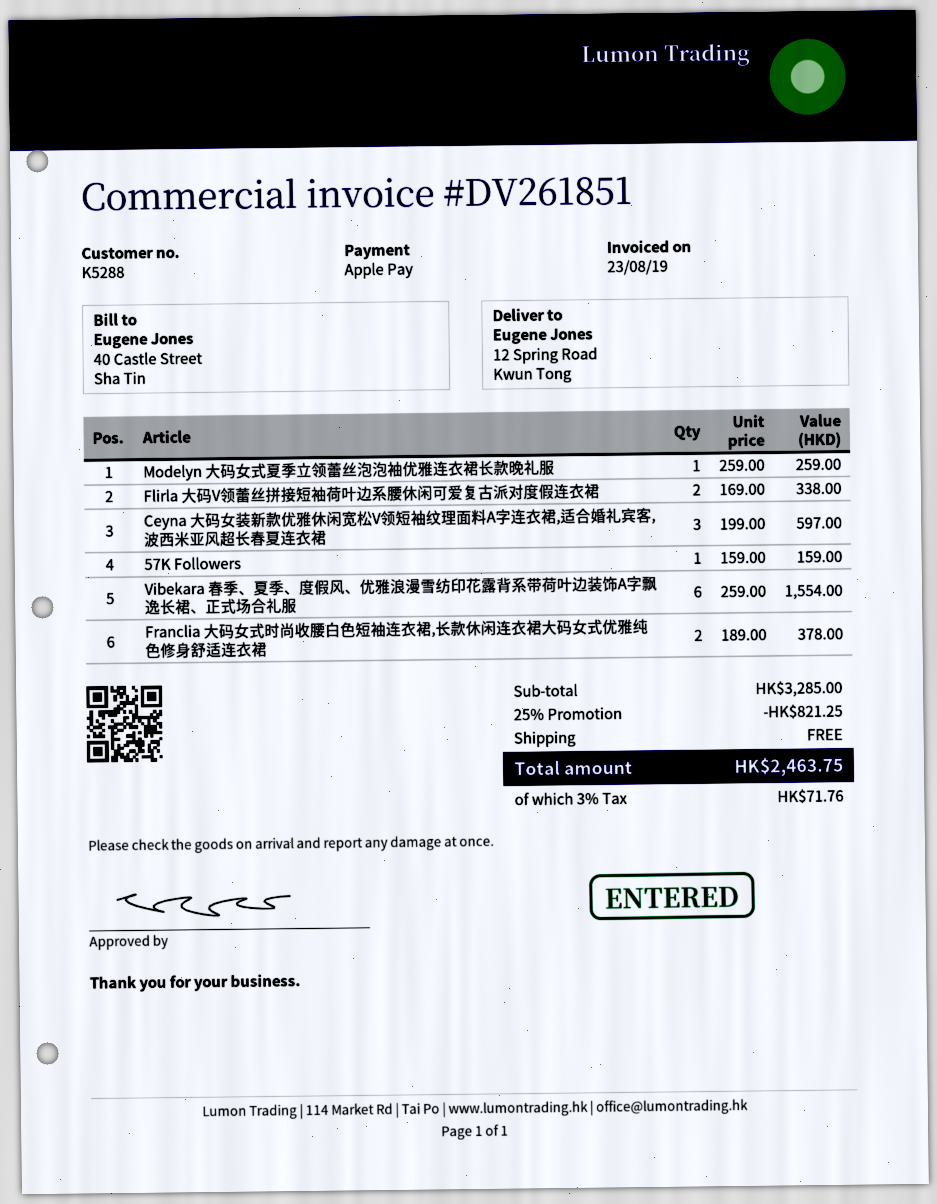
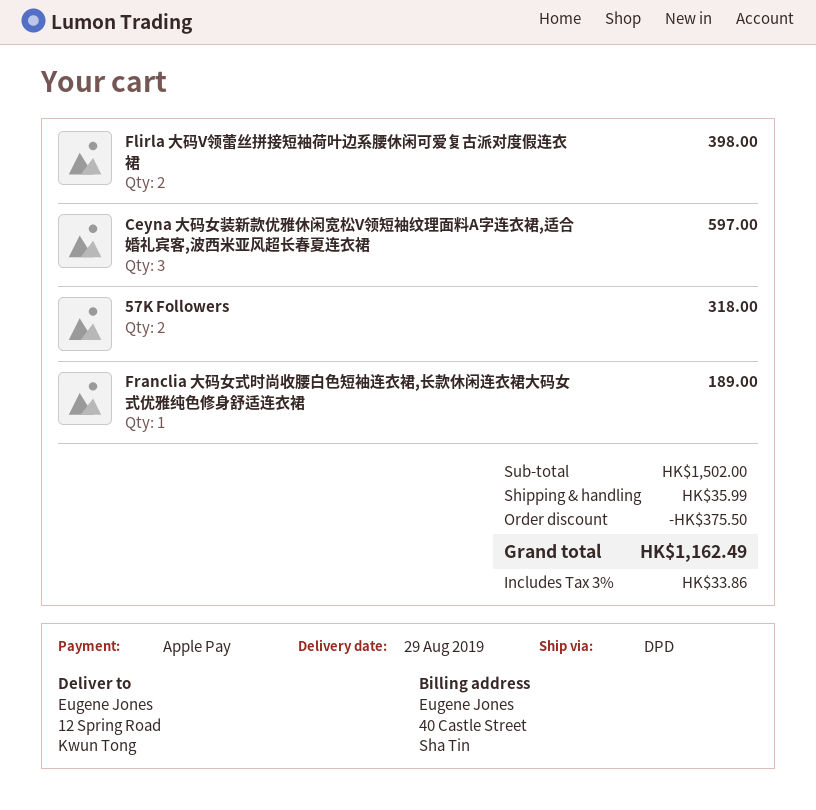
Modelyn 大码女式夏季立领蕾丝泡泡袖优雅连衣裙长款晚礼服: 1 for 259.00 -> none
Flirla 大码V领蕾丝拼接短袖荷叶边系腰休闲可爱复古派对度假连衣裙: 2 for 338.00 -> 2 for 398.00
57K Followers: 1 for 159.00 -> 2 for 318.00
Vibekara 春季、夏季、度假风、优雅浪漫雪纺印花露背系带荷叶边装饰A字飘逸长裙、正式场合礼服: 6 for 1554.00 -> none
Franclia 大码女式时尚收腰白色短袖连衣裙,长款休闲连衣裙大码女式优雅纯色修身舒适连衣裙: 2 for 378.00 -> 1 for 189.00
subtotal: 3285.00 -> 1502.00
discount: 821.25 -> 375.50
shipping: 0.00 -> 35.99
tax: 3% = 71.76 -> 3% = 33.86
total: 2463.75 -> 1162.49

